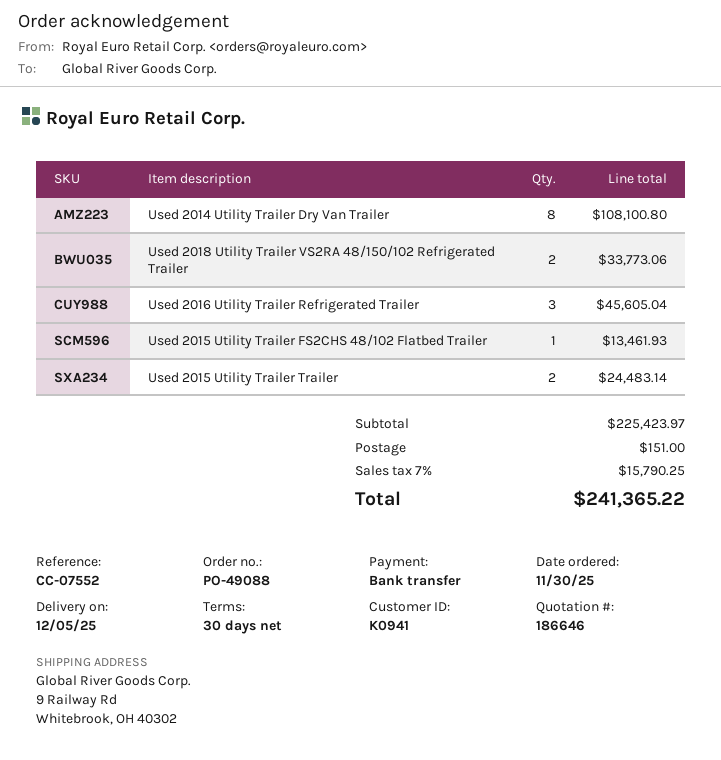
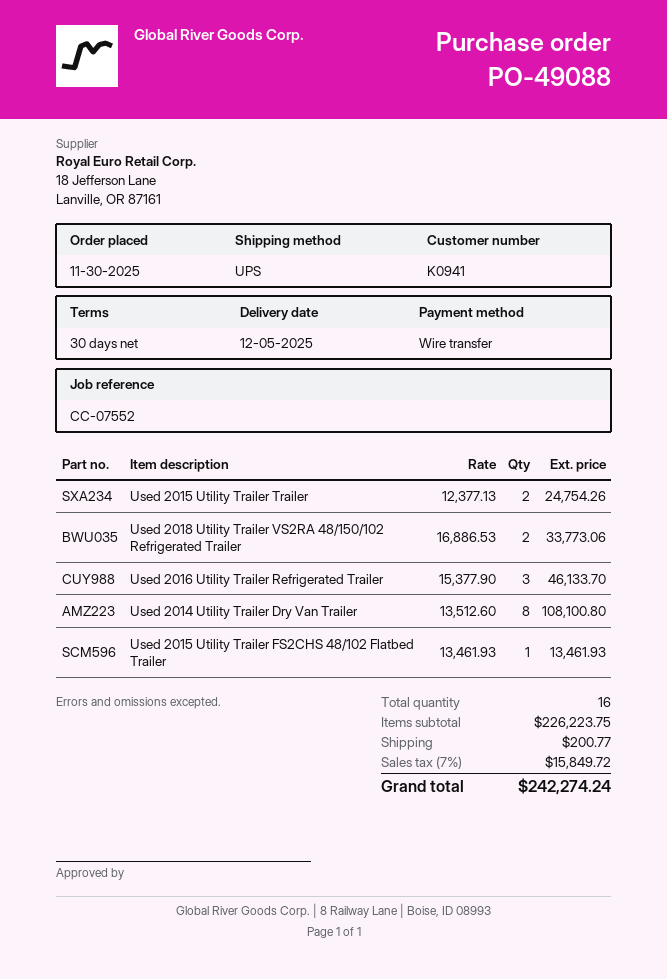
Used 2016 Utility Trailer Refrigerated Trailer: 3 for 45605.04 -> 3 for 46133.70
Used 2015 Utility Trailer Trailer: 2 for 24483.14 -> 2 for 24754.26
subtotal: 225423.97 -> 226223.75
shipping: 151.00 -> 200.77
tax: 7% = 15790.25 -> 7% = 15849.72
total: 241365.22 -> 242274.24

